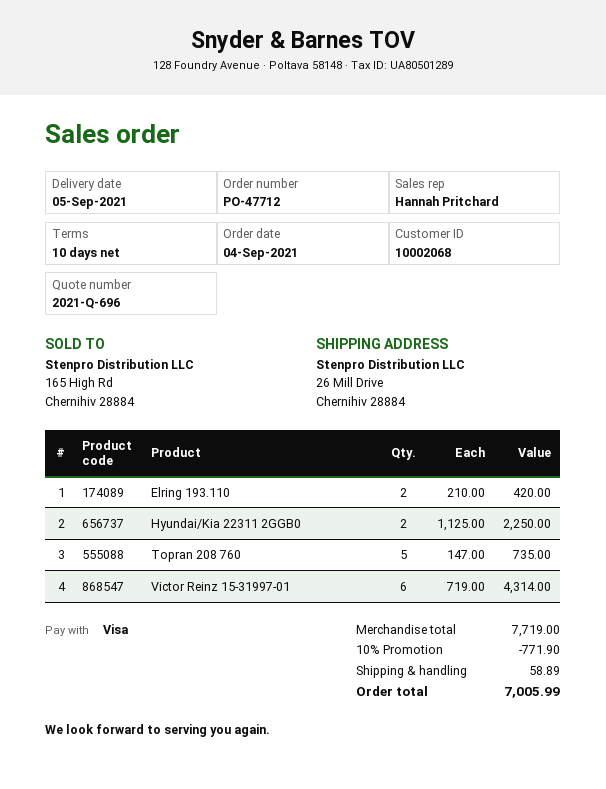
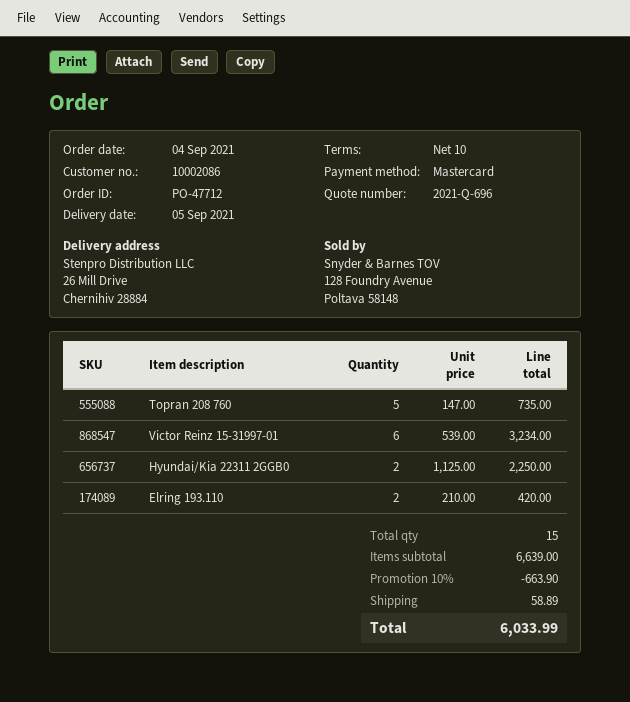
customer number: 10002068 -> 10002086
payment method: Visa -> Mastercard
Victor Reinz 15-31997-01: 6 x 719.00 = 4314.00 -> 6 x 539.00 = 3234.00
subtotal: 7719.00 -> 6639.00
discount: 10% = 771.90 -> 10% = 663.90
total: 7005.99 -> 6033.99

